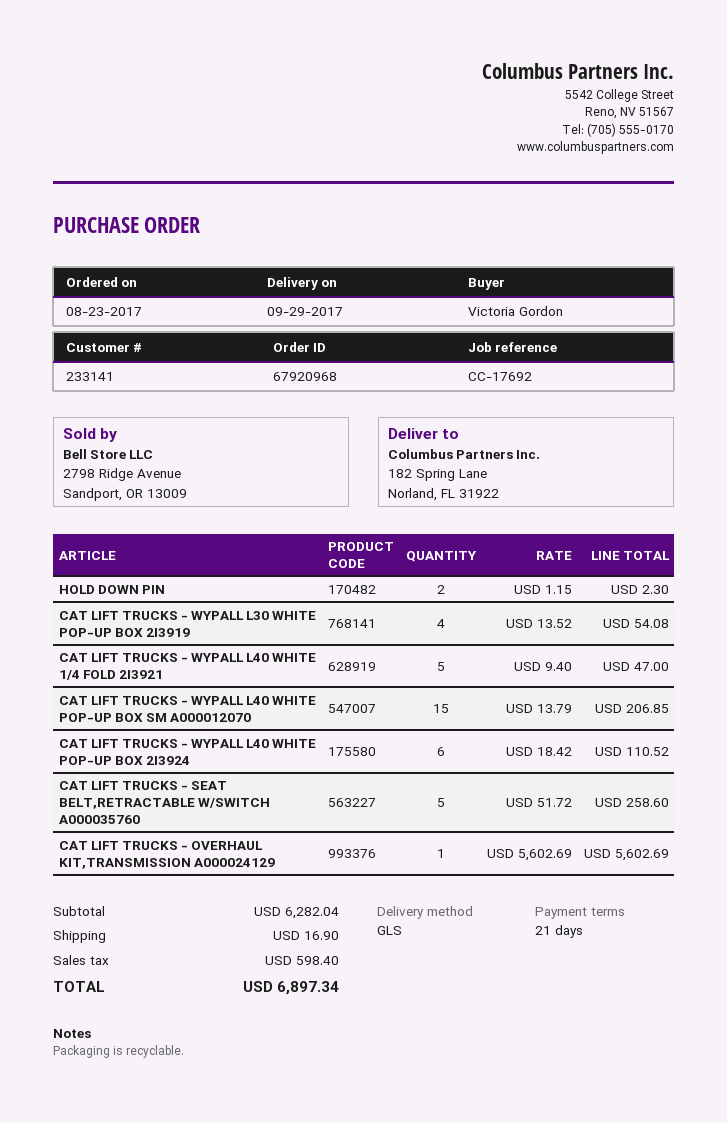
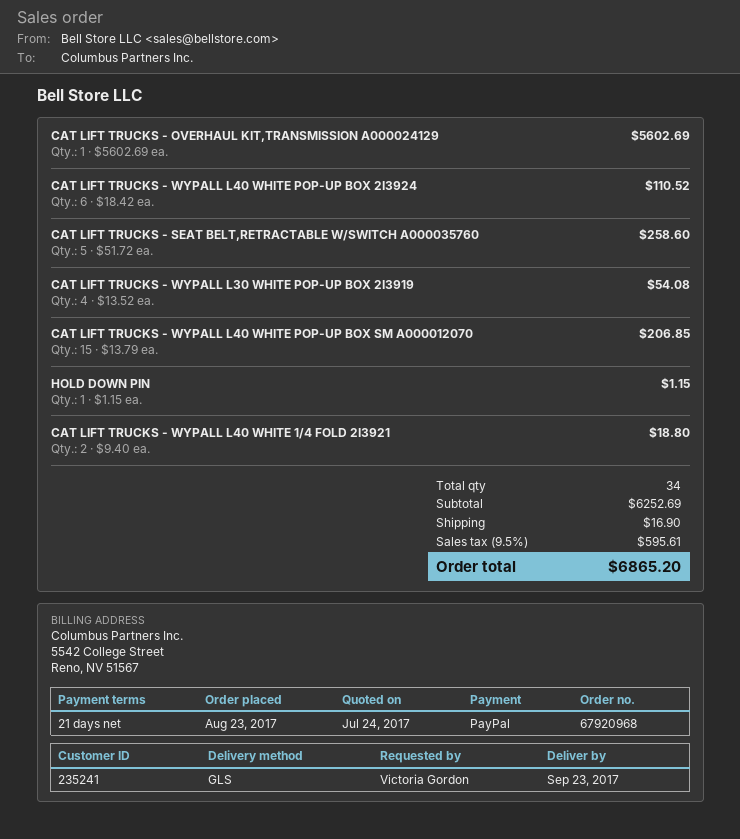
delivery date: 2017-09-29 -> 2017-09-23
customer number: 233141 -> 235241
HOLD DOWN PIN: 2 x 1.15 = 2.30 -> 1 x 1.15 = 1.15
CAT LIFT TRUCKS - WYPALL L40 WHITE 1/4 FOLD 2I3921: 5 x 9.40 = 47.00 -> 2 x 9.40 = 18.80
subtotal: 6282.04 -> 6252.69
tax: 598.40 -> 595.61
total: 6897.34 -> 6865.20

